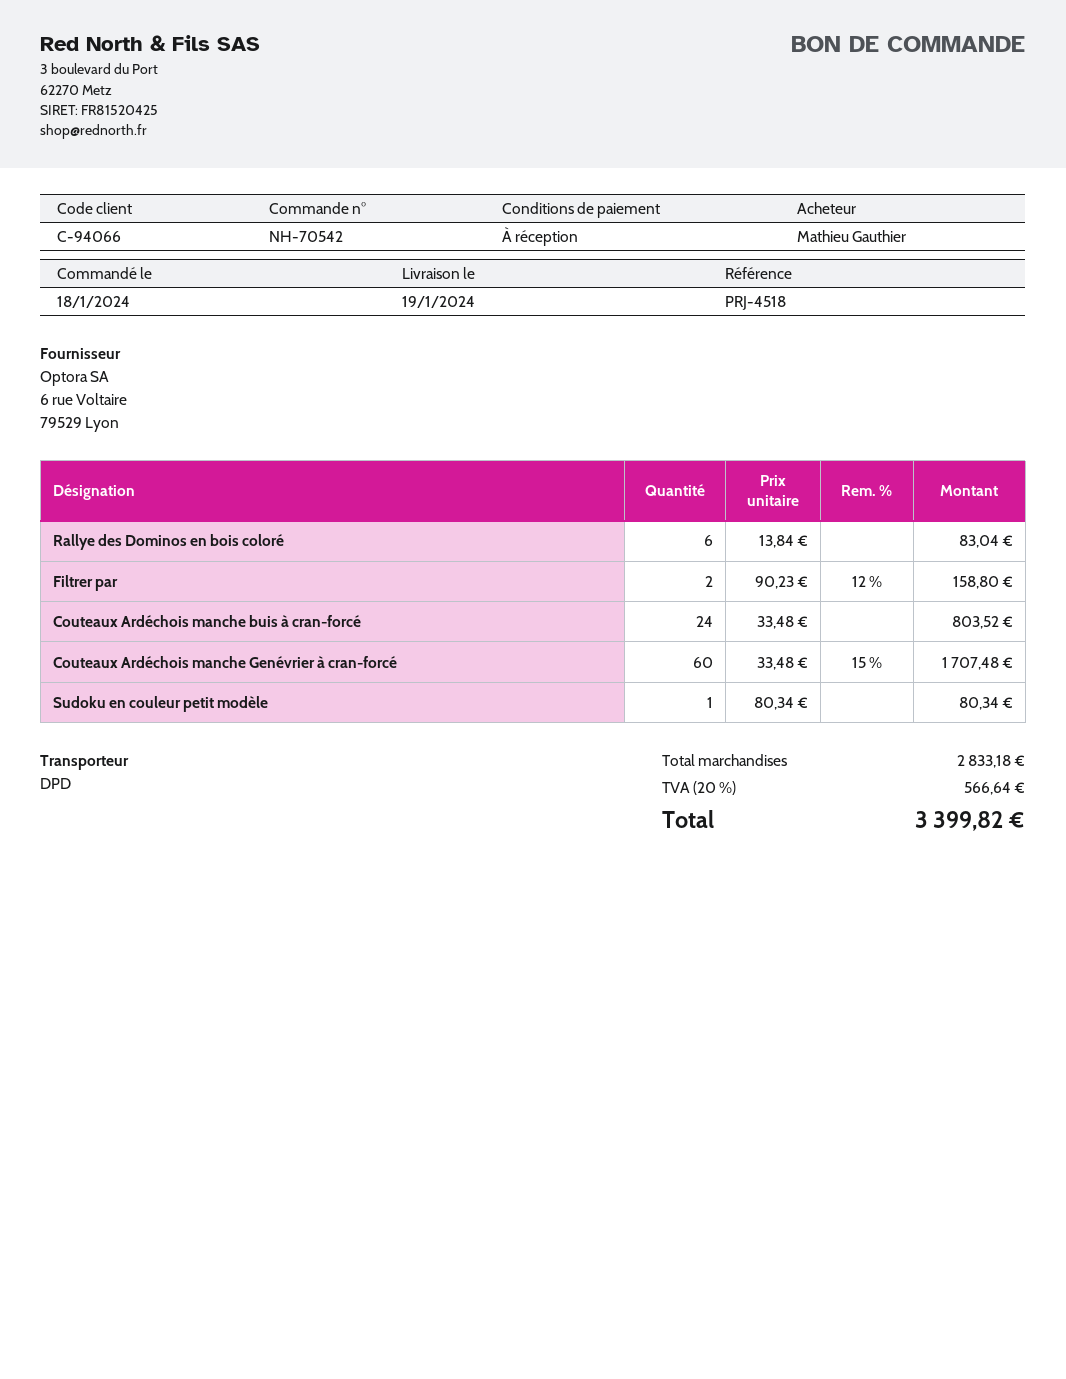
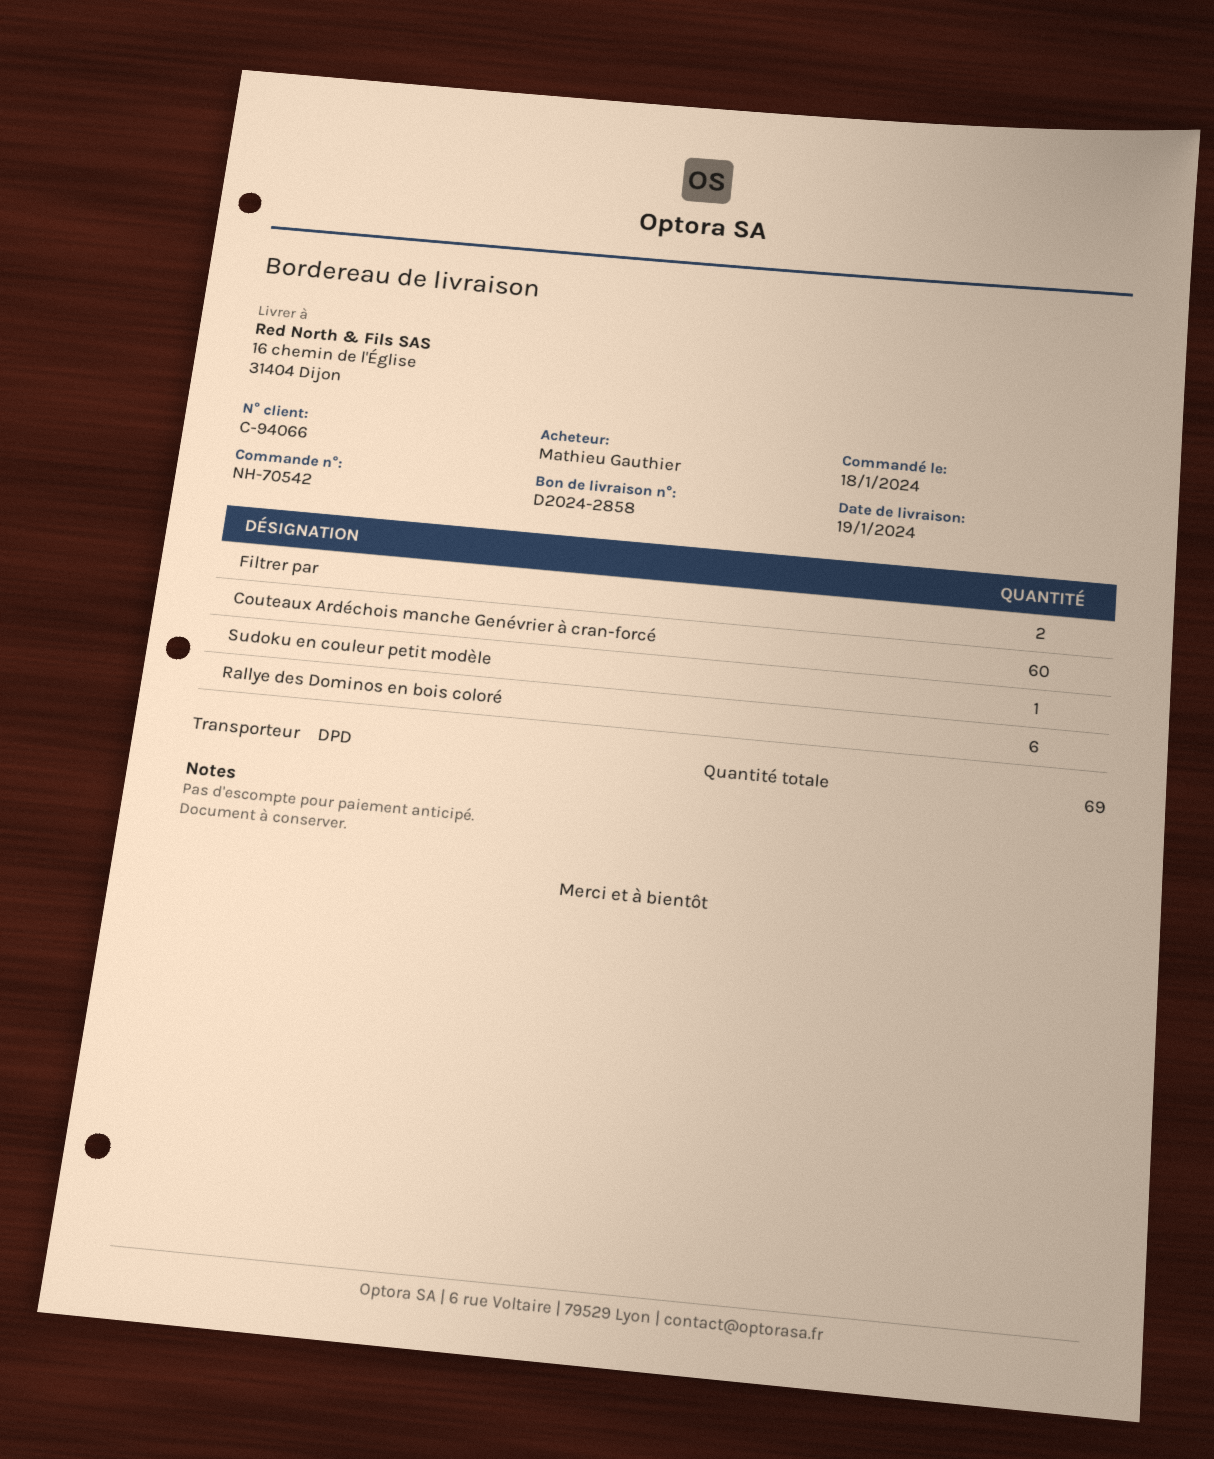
Couteaux Ardéchois manche buis à cran-forcé: 24 -> none

